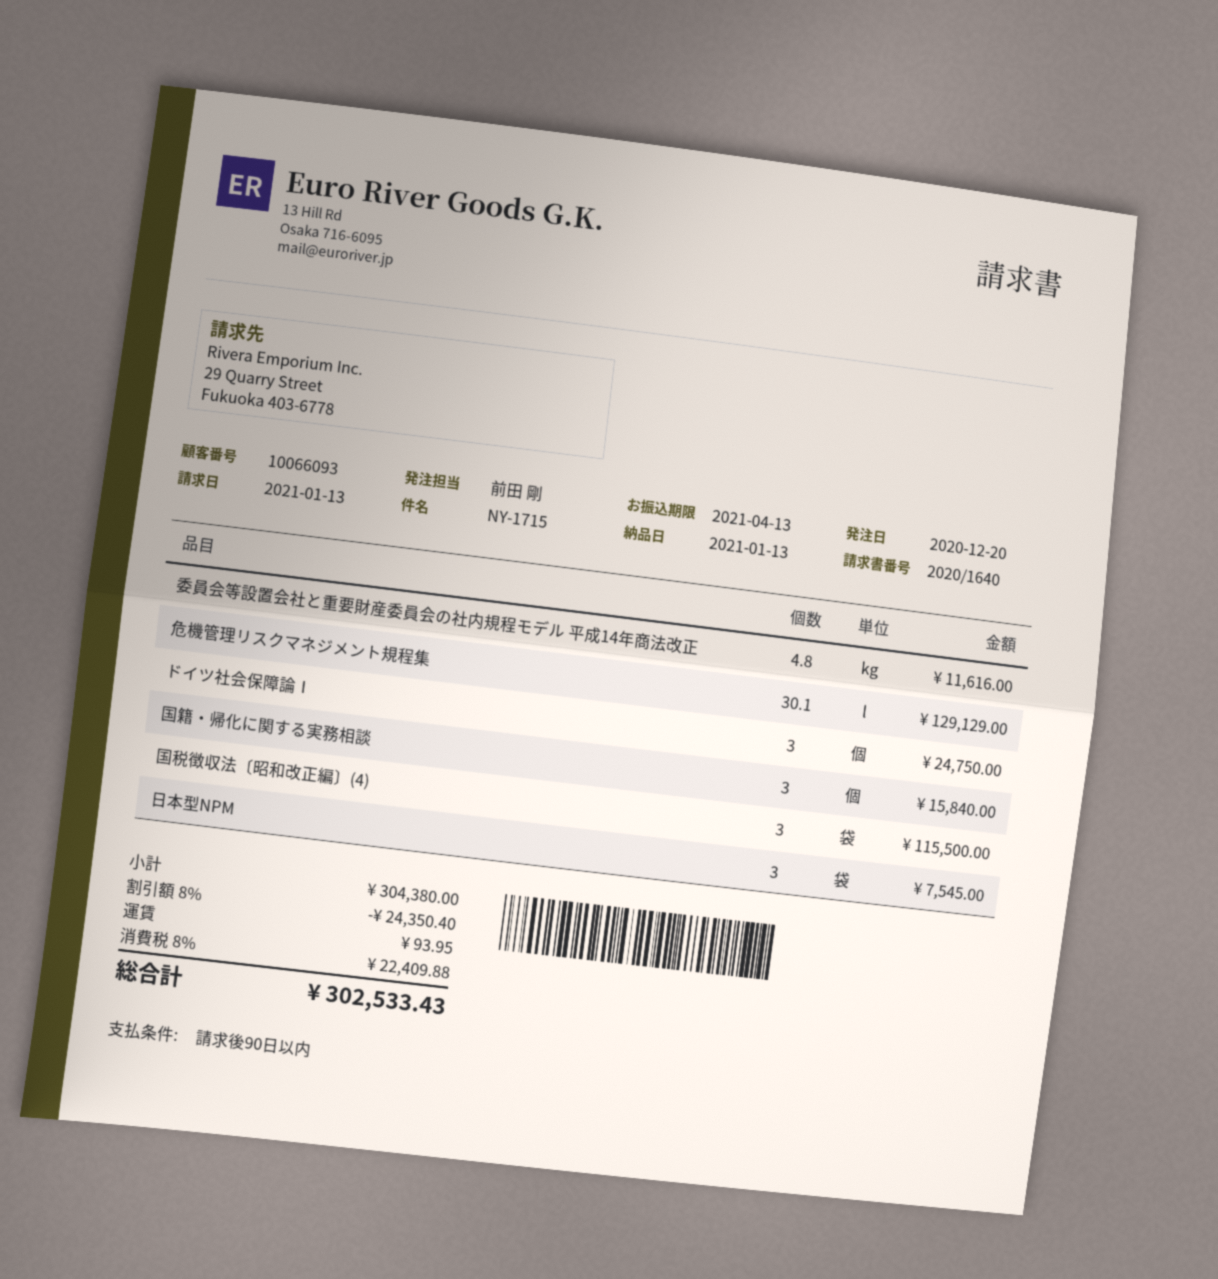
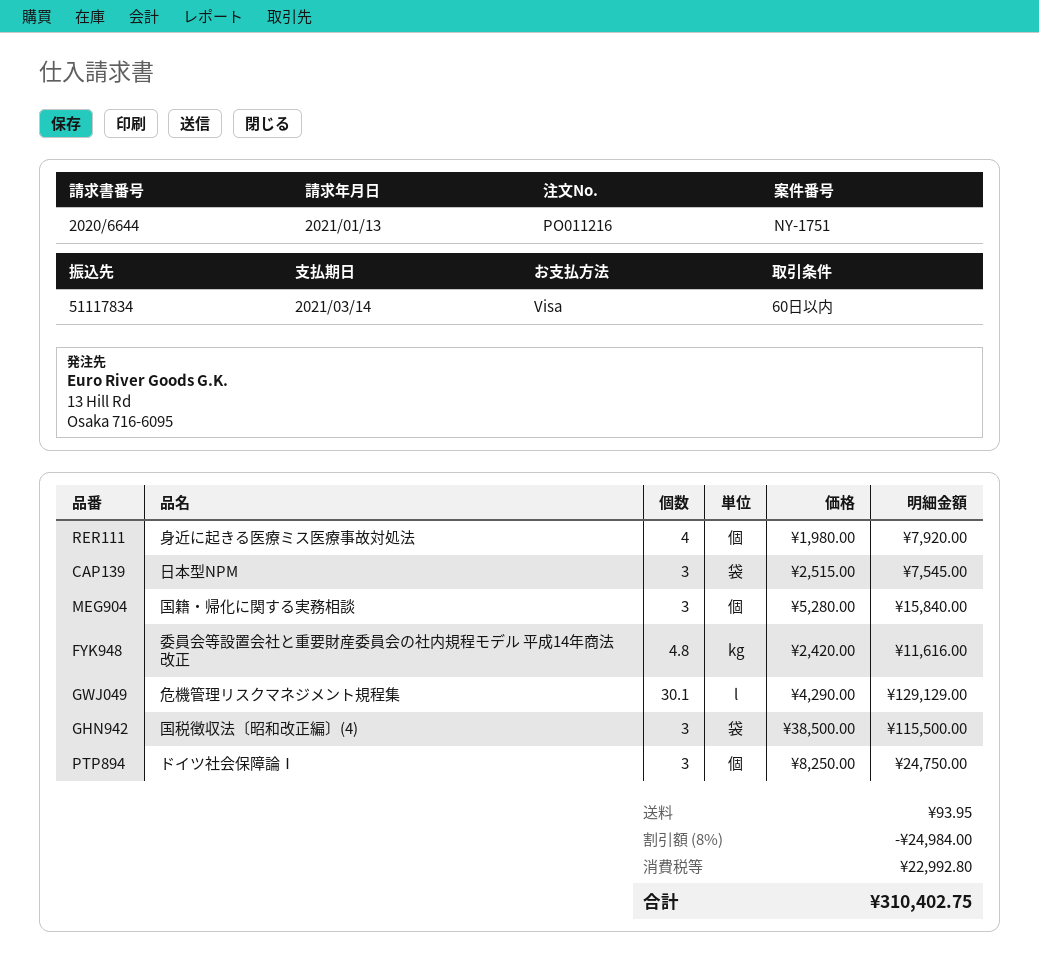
invoice number: 2020/1640 -> 2020/6644
payment terms: 90 days -> 60 days
due date: 2021-04-13 -> 2021-03-14
reference: NY-1715 -> NY-1751
身近に起きる医療ミス医療事故対処法: none -> 4 for 7920.00
discount: 8% = 24350.40 -> 8% = 24984.00
tax: 22409.88 -> 22992.80
total: 302533.43 -> 310402.75

